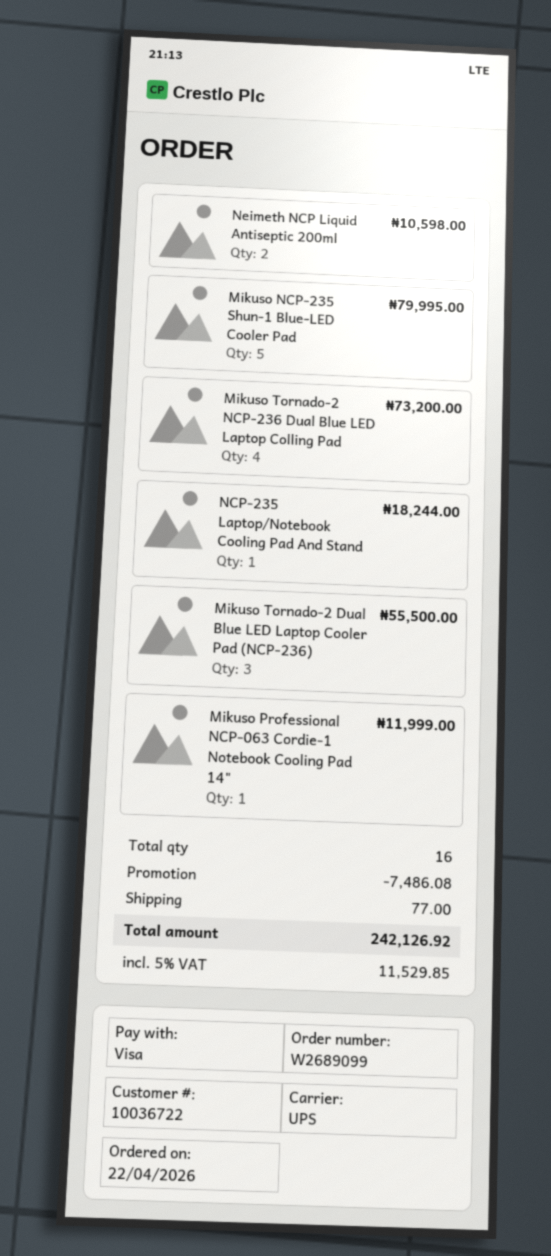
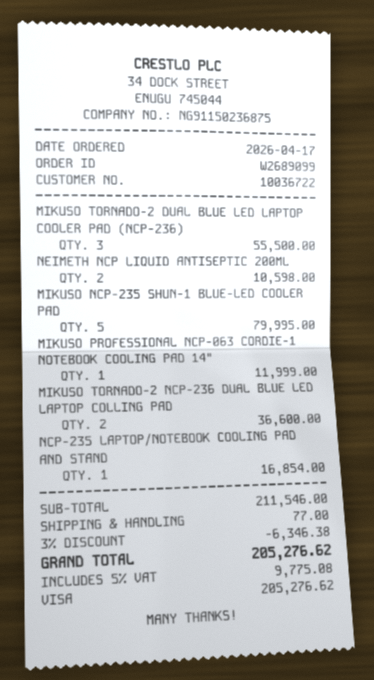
order date: 2026-04-22 -> 2026-04-17
Mikuso Tornado-2 NCP-236 Dual Blue LED Laptop Colling Pad: 4 for 73200.00 -> 2 for 36600.00
NCP-235 Laptop/Notebook Cooling Pad And Stand: 1 for 18244.00 -> 1 for 16854.00
discount: 7486.08 -> 6346.38
tax: 5% = 11529.85 -> 5% = 9775.08
total: 242126.92 -> 205276.62

